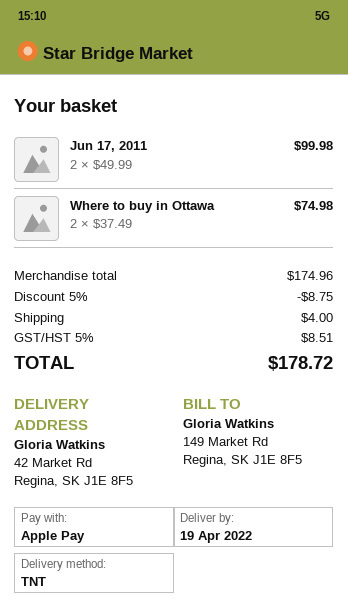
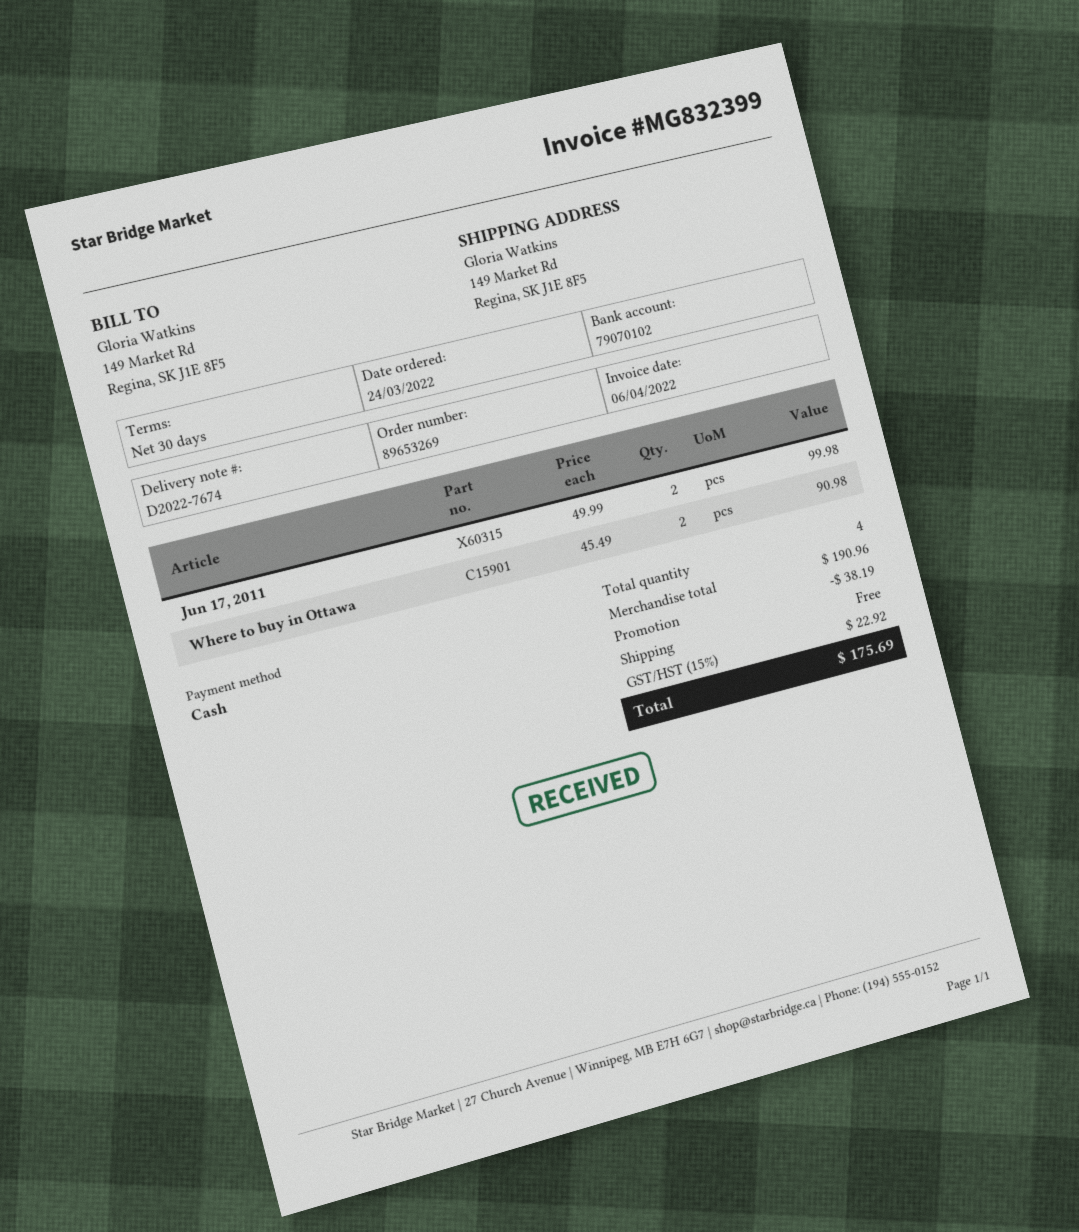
payment method: Apple Pay -> cash
ship to: 42 Market Rd, Regina, SK J1E 8F5 -> 149 Market Rd, Regina, SK J1E 8F5
Where to buy in Ottawa: 2 x 37.49 = 74.98 -> 2 x 45.49 = 90.98
subtotal: 174.96 -> 190.96
discount: 8.75 -> 38.19
shipping: 4.00 -> 0.00
tax: 5% = 8.51 -> 15% = 22.92
total: 178.72 -> 175.69

